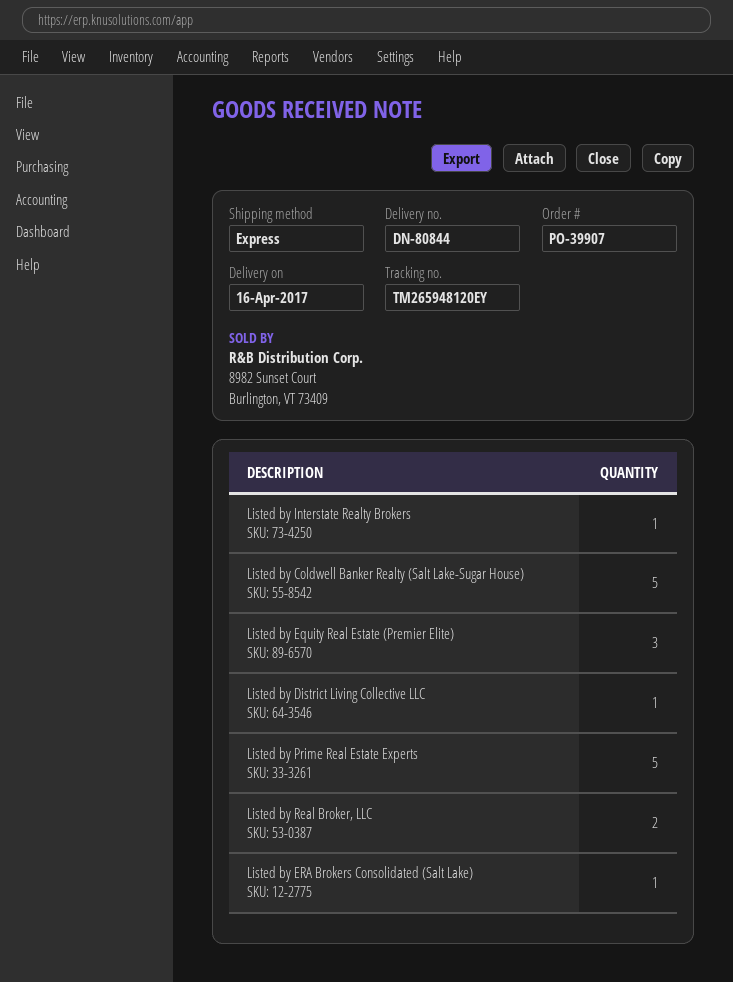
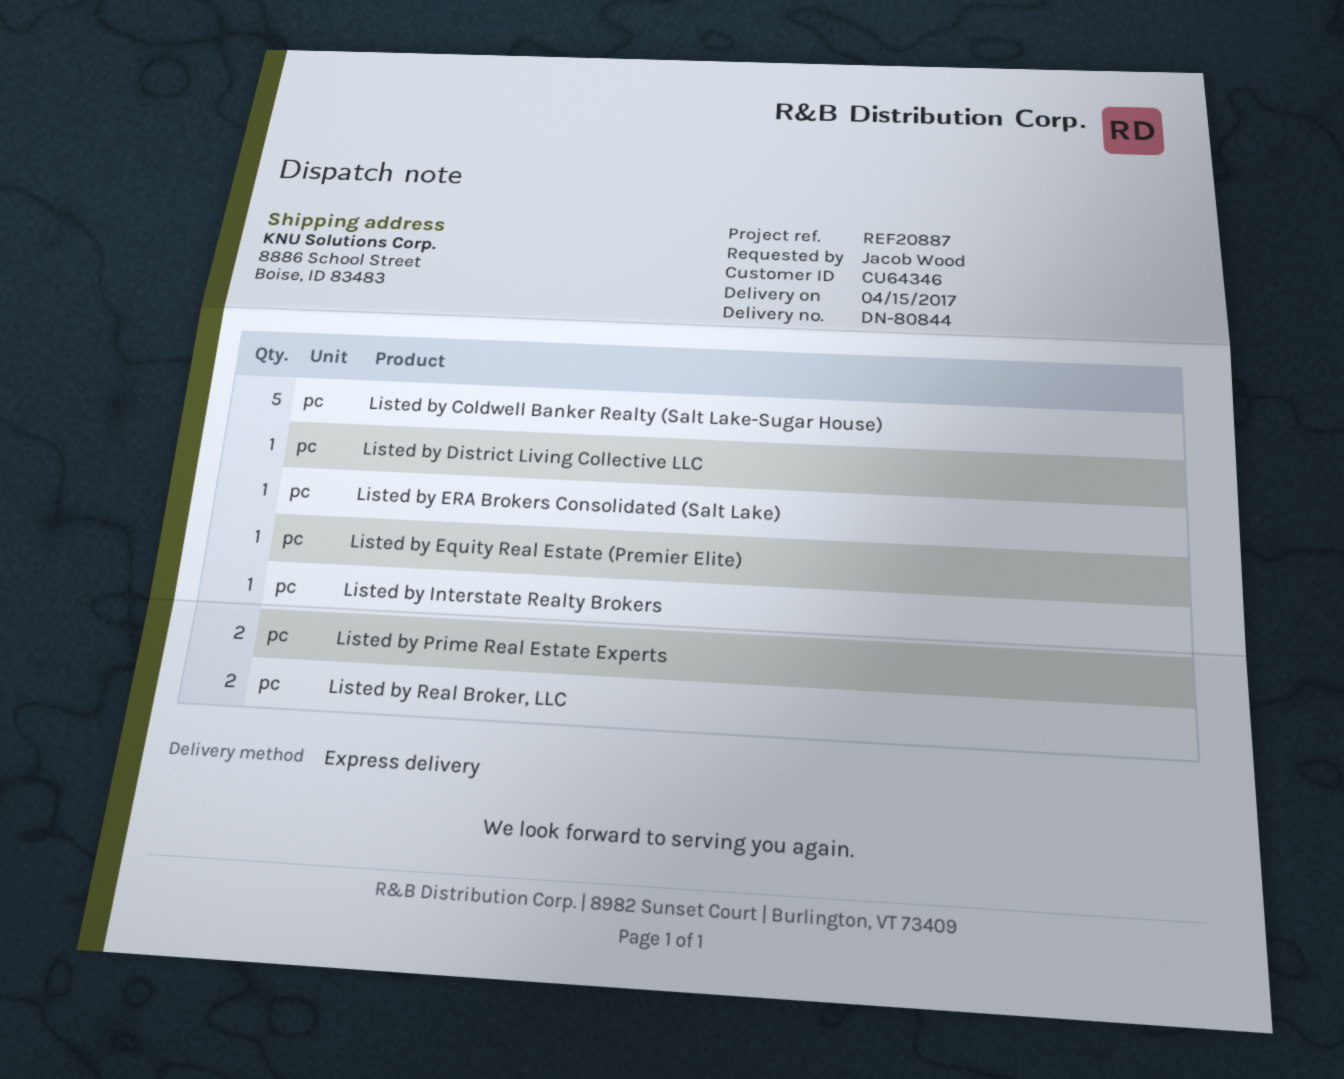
delivery date: 2017-04-16 -> 2017-04-15
Listed by Equity Real Estate (Premier Elite): 3 -> 1
Listed by Prime Real Estate Experts: 5 -> 2

